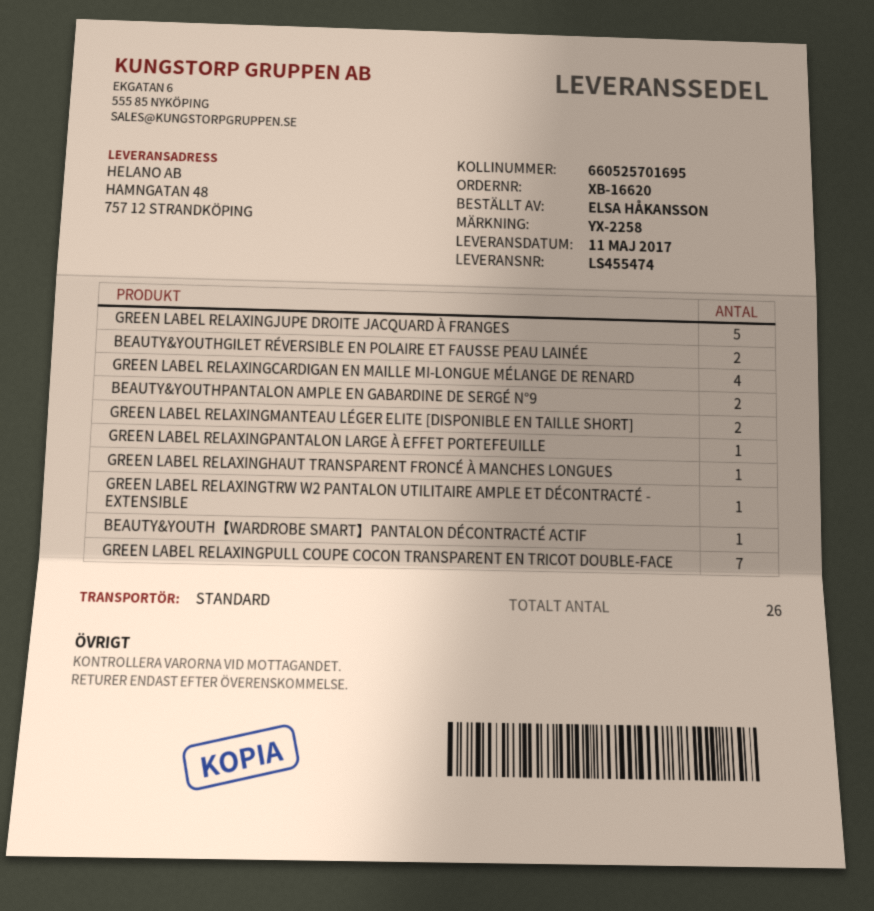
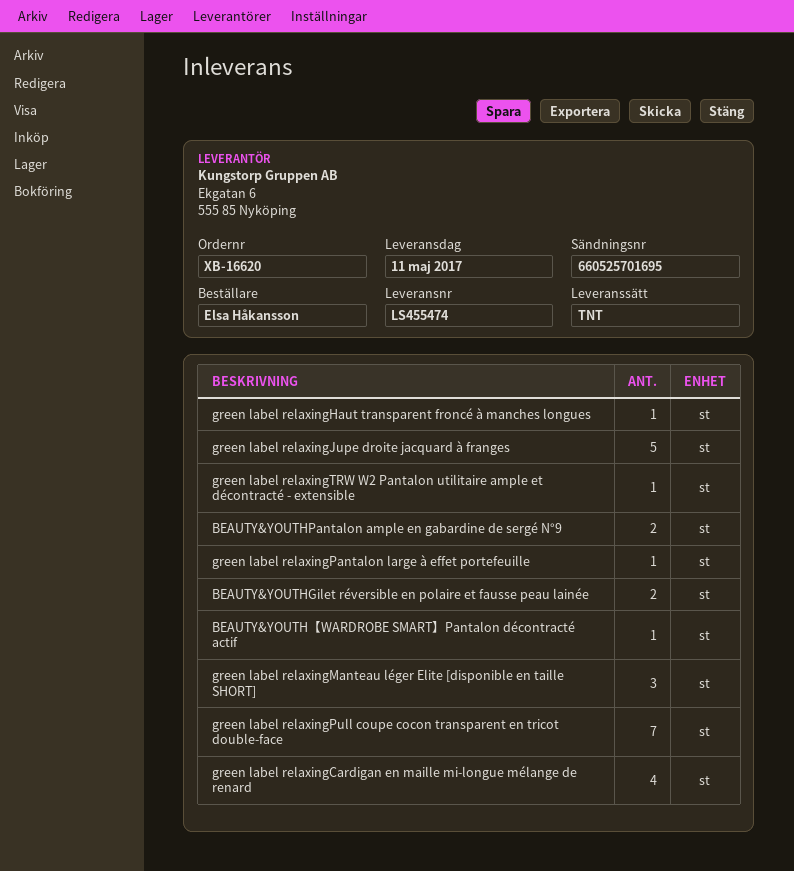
shipping method: standard -> TNT
GREEN LABEL RELAXINGMANTEAU LÉGER ELITE [DISPONIBLE EN TAILLE SHORT]: 2 -> 3

